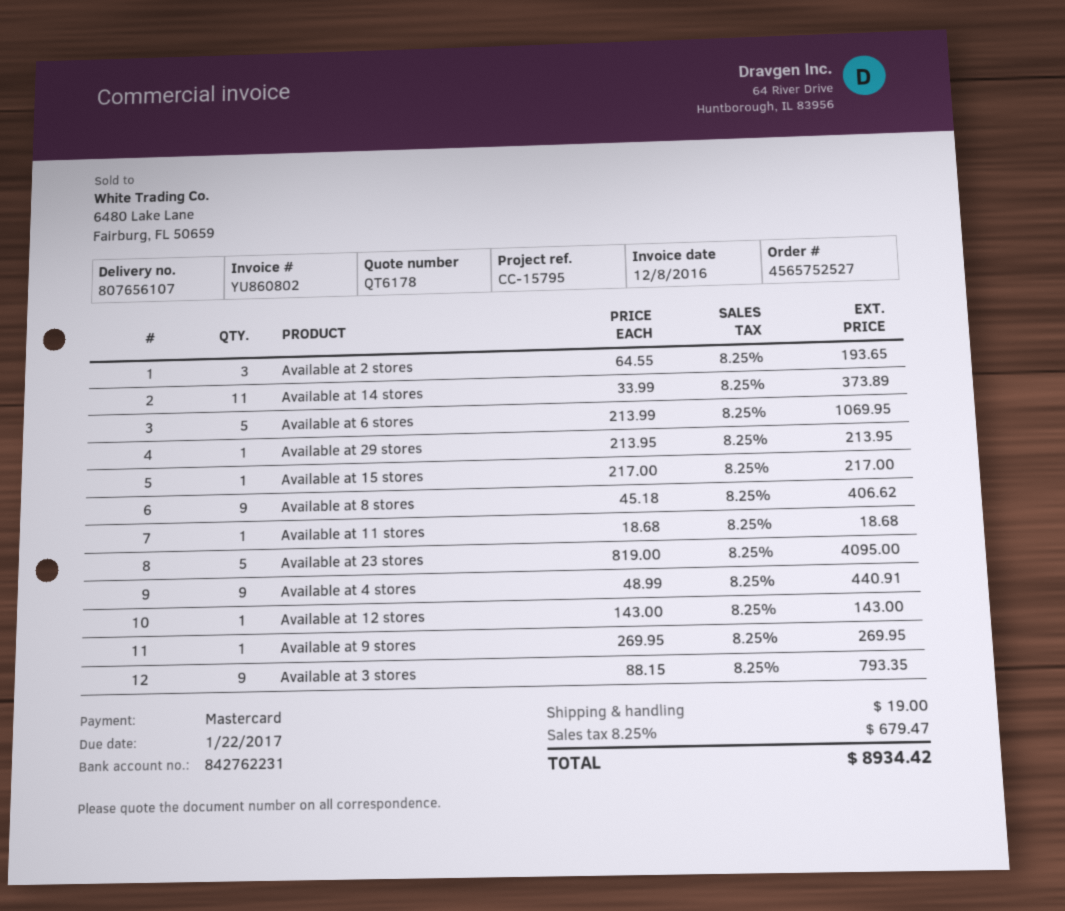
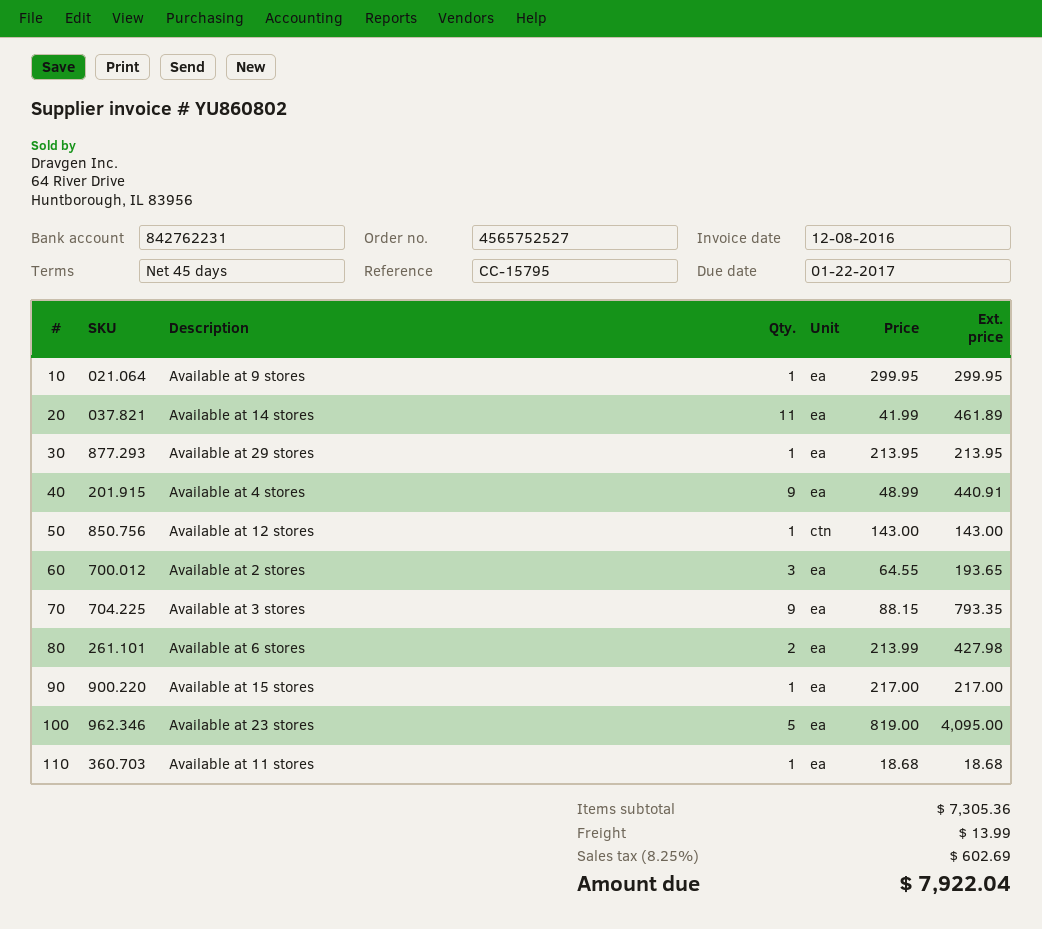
Available at 14 stores: 11 x 33.99 = 373.89 -> 11 x 41.99 = 461.89
Available at 6 stores: 5 x 213.99 = 1069.95 -> 2 x 213.99 = 427.98
Available at 8 stores: 9 x 45.18 = 406.62 -> none
Available at 9 stores: 1 x 269.95 = 269.95 -> 1 x 299.95 = 299.95
shipping: 19.00 -> 13.99
tax: 8.25% = 679.47 -> 8.25% = 602.69
total: 8934.42 -> 7922.04

